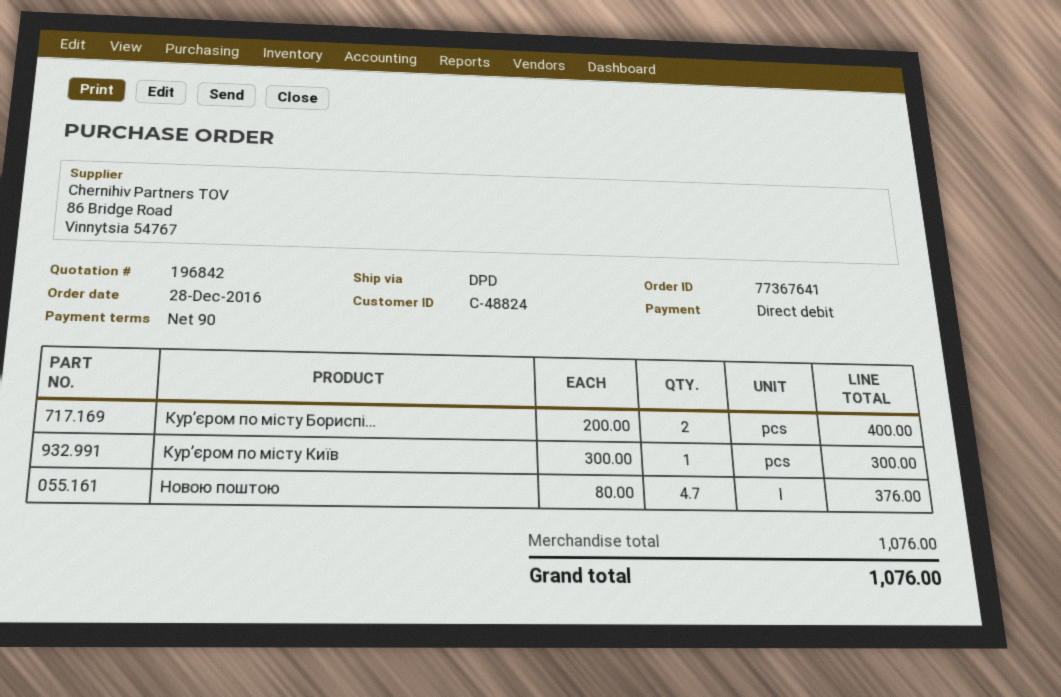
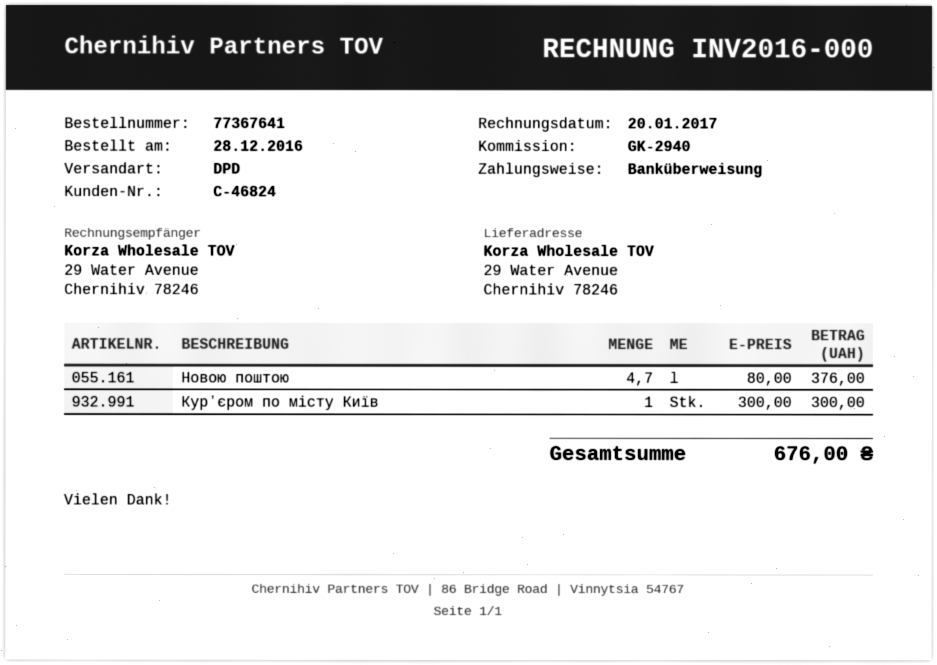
customer number: C-48824 -> C-46824
payment method: direct debit -> bank transfer
Курʼєром по місту Бориспі...: 2 x 200.00 = 400.00 -> none
total: 1076.00 -> 676.00

